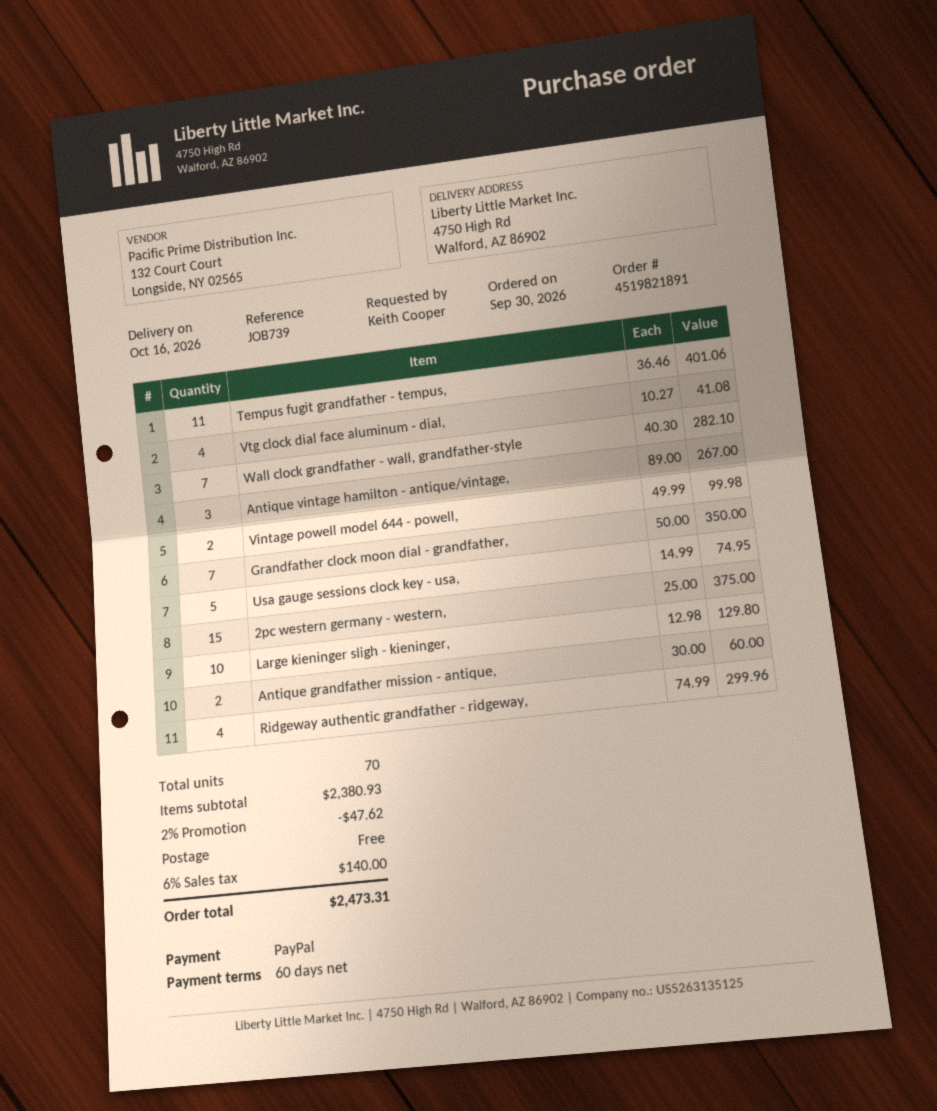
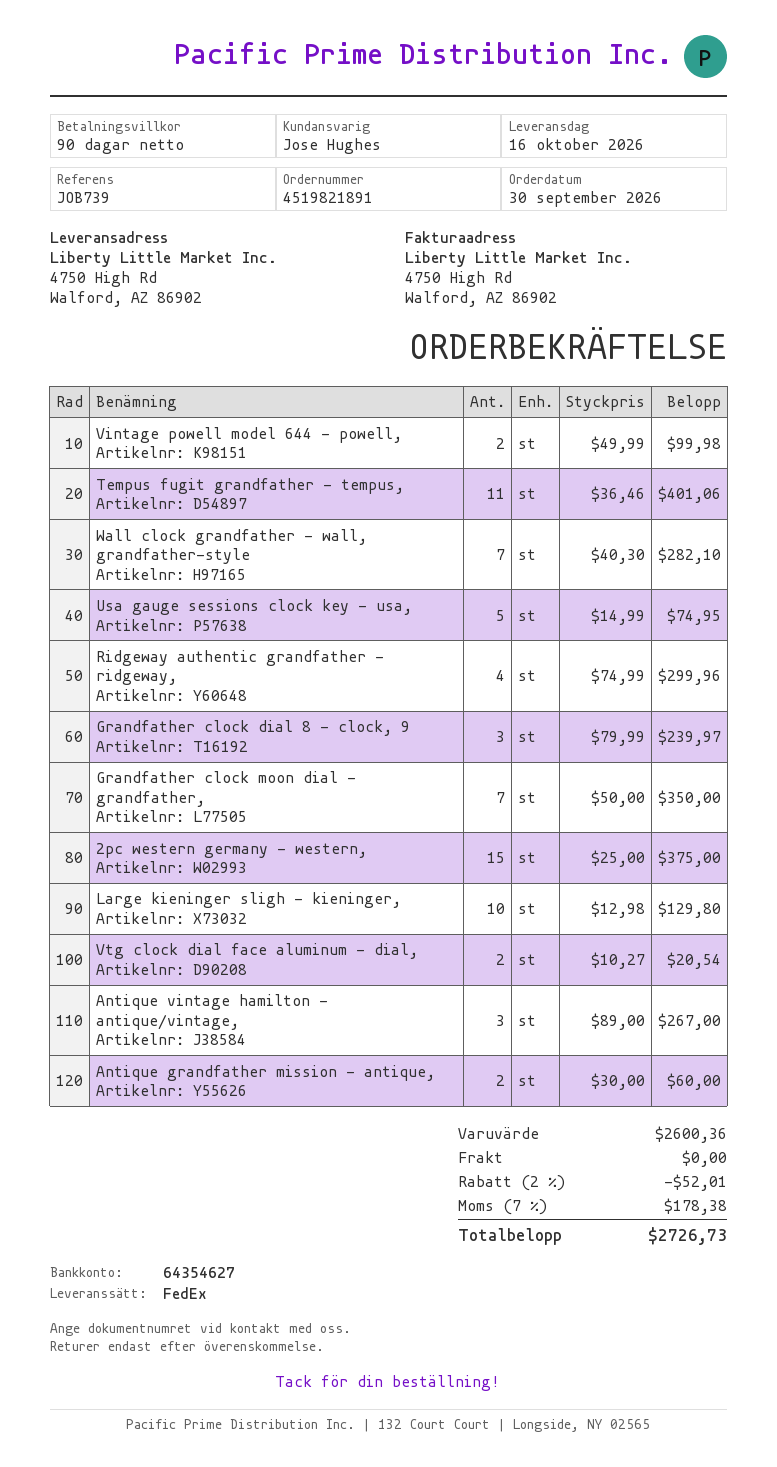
payment terms: 60 days -> 90 days
Vtg clock dial face aluminum - dial,: 4 x 10.27 = 41.08 -> 2 x 10.27 = 20.54
Grandfather clock dial 8 - clock, 9: none -> 3 x 79.99 = 239.97
subtotal: 2380.93 -> 2600.36
discount: 2% = 47.62 -> 2% = 52.01
tax: 6% = 140.00 -> 7% = 178.38
total: 2473.31 -> 2726.73

